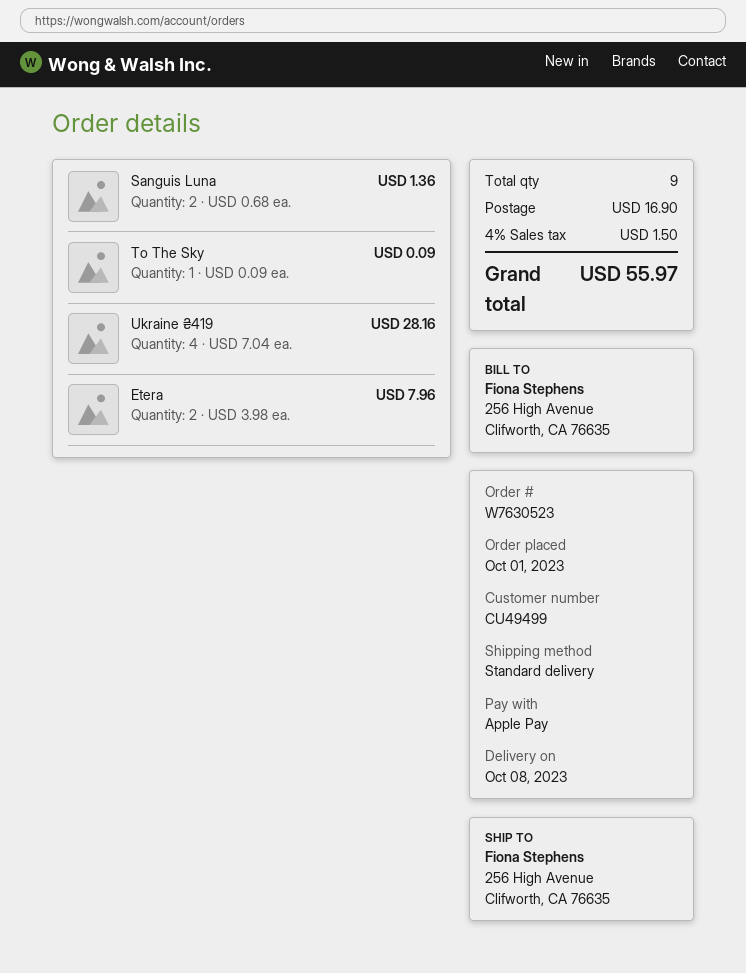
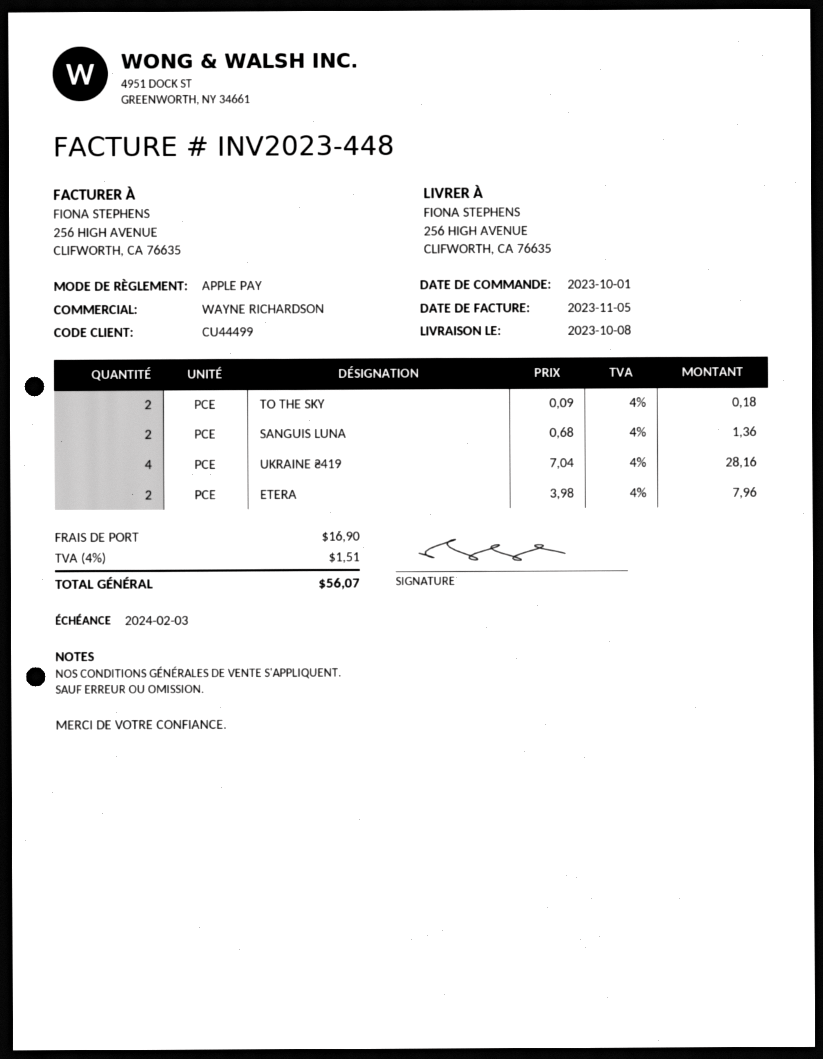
customer number: CU49499 -> CU44499
To The Sky: 1 x 0.09 = 0.09 -> 2 x 0.09 = 0.18
tax: 4% = 1.50 -> 4% = 1.51
total: 55.97 -> 56.07

